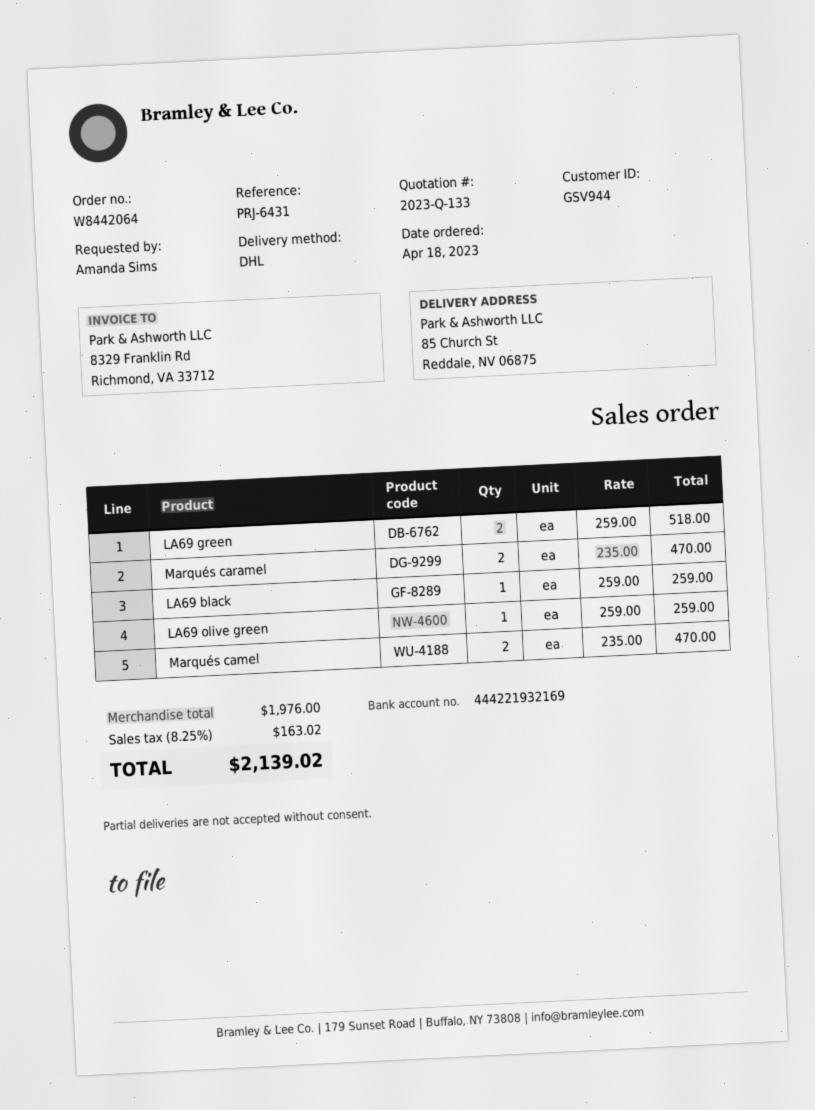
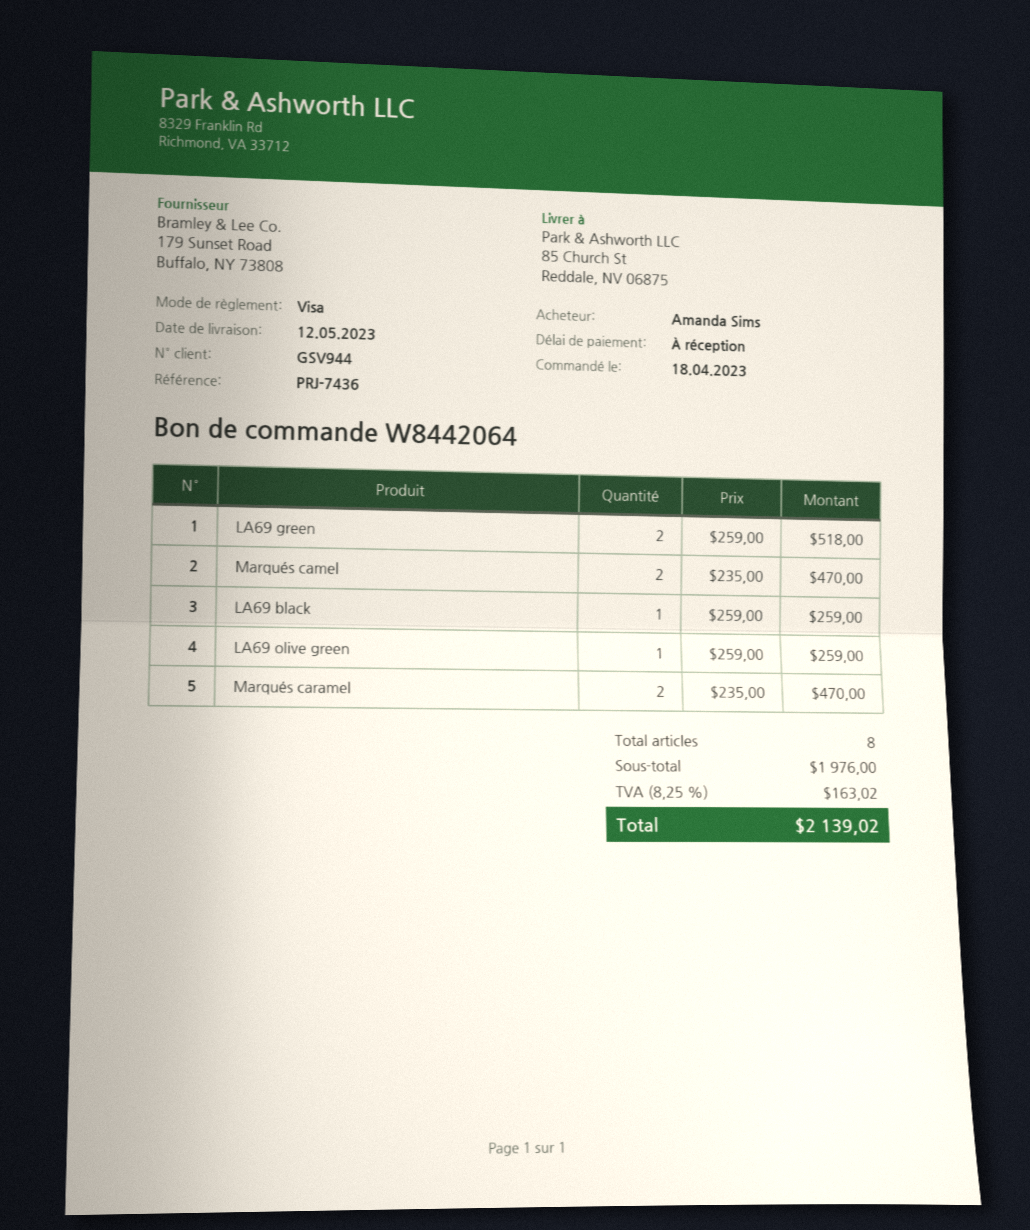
reference: PRJ-6431 -> PRJ-7436

